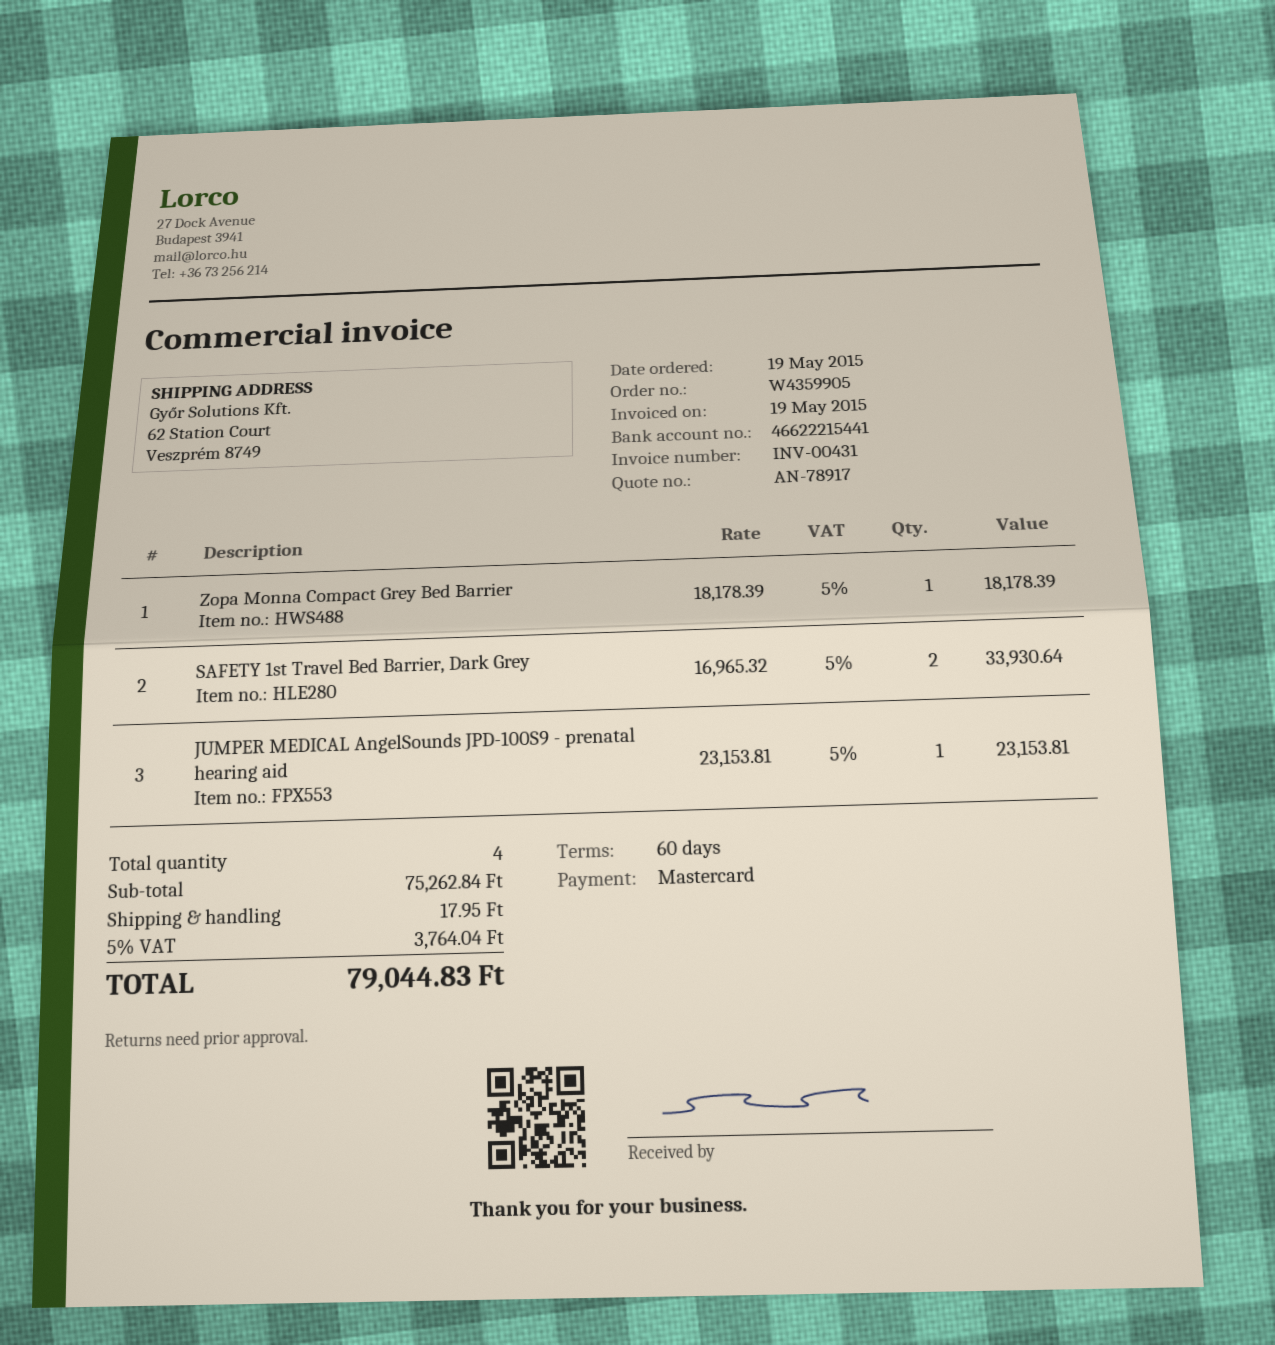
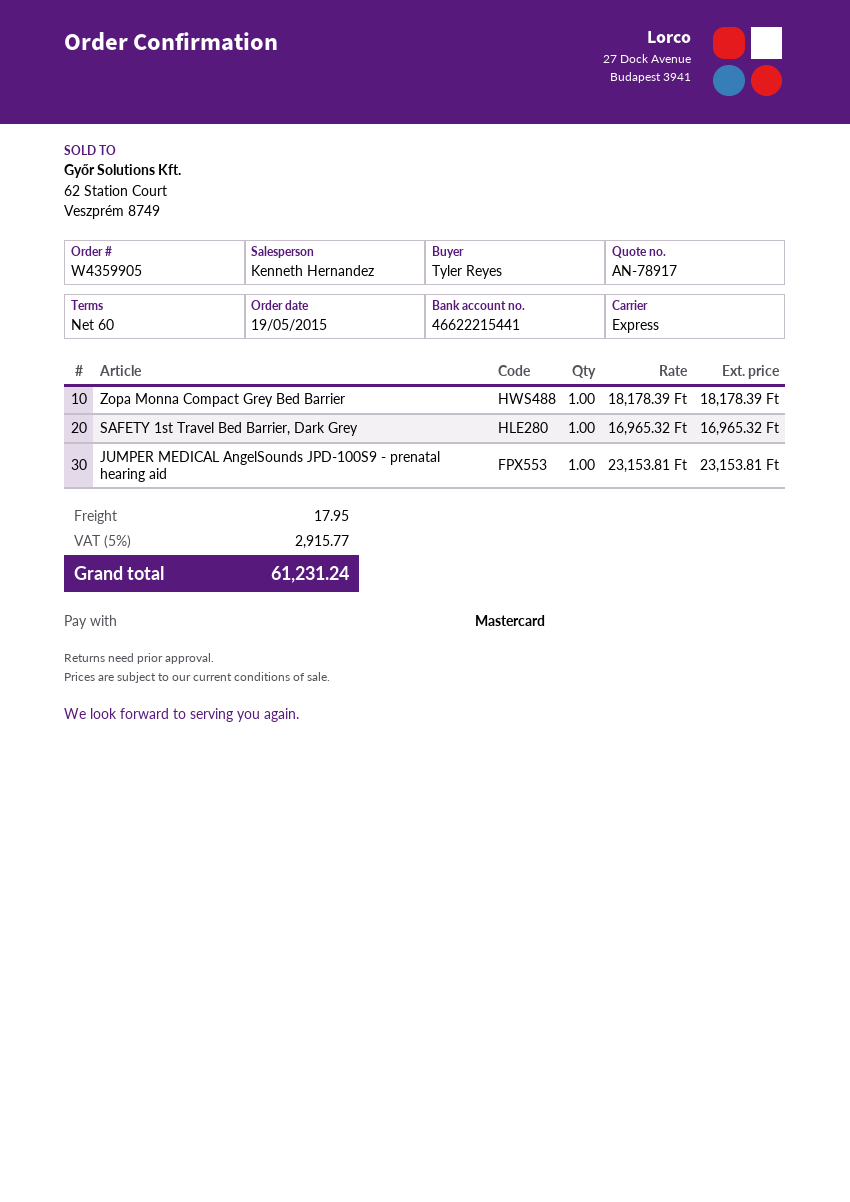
SAFETY 1st Travel Bed Barrier, Dark Grey: 2 x 16965.32 = 33930.64 -> 1 x 16965.32 = 16965.32
tax: 5% = 3764.04 -> 5% = 2915.77
total: 79044.83 -> 61231.24

